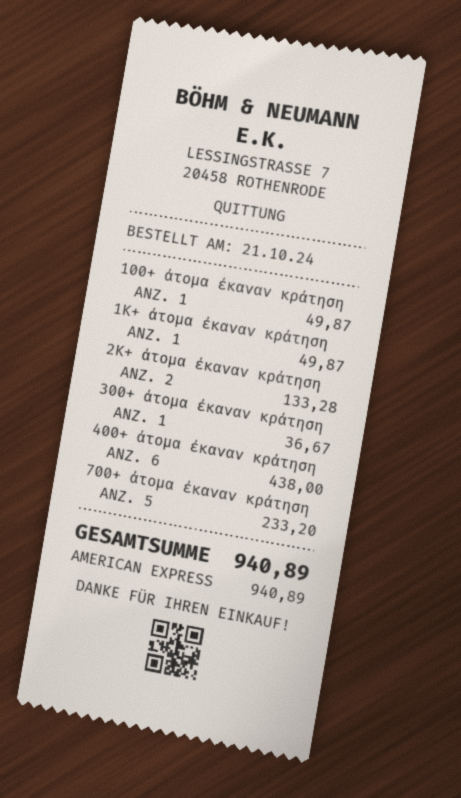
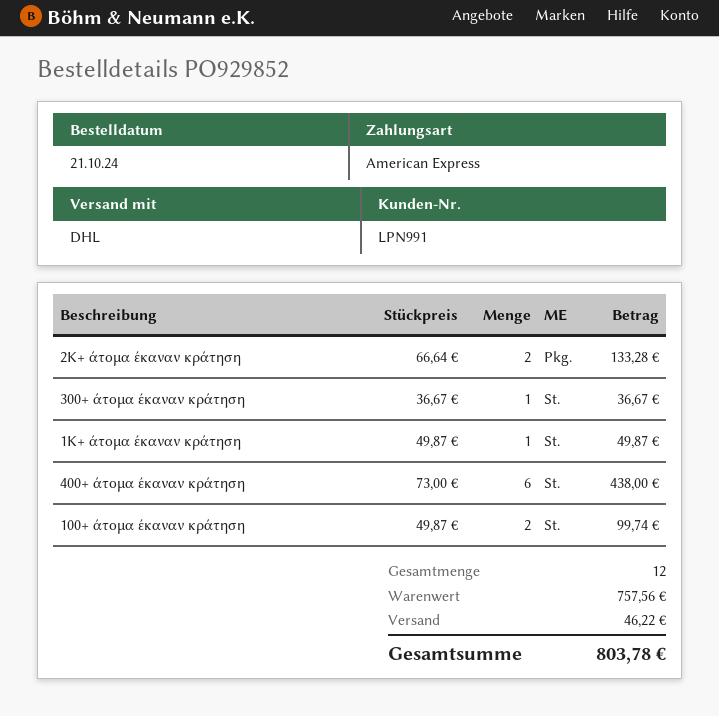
100+ άτομα έκαναν κράτηση: 1 for 49.87 -> 2 for 99.74
700+ άτομα έκαναν κράτηση: 5 for 233.20 -> none
shipping: none -> 46.22
total: 940.89 -> 803.78

